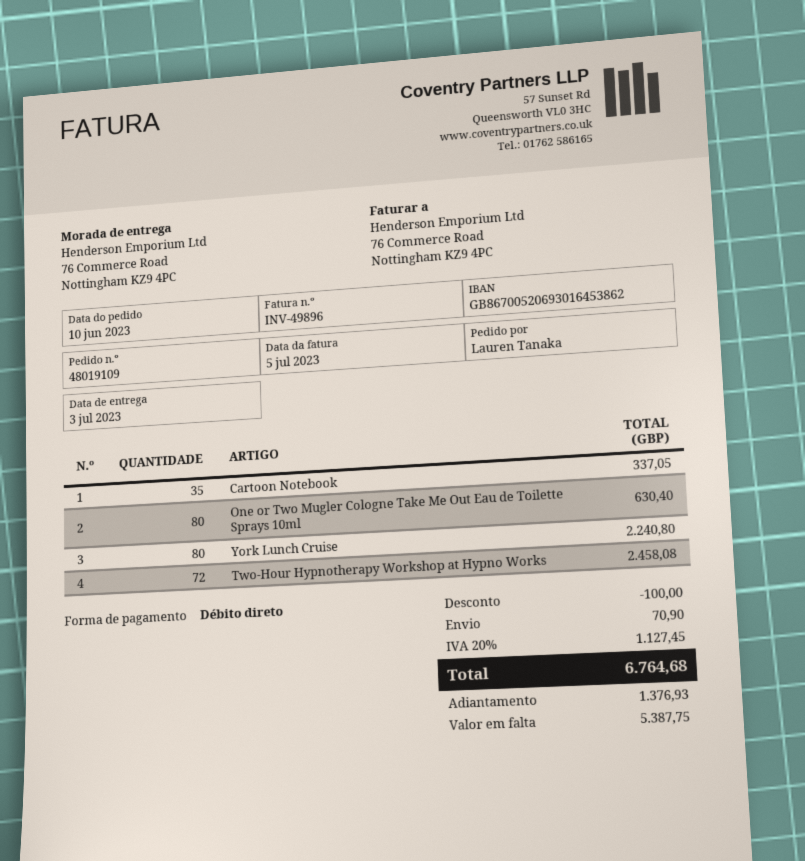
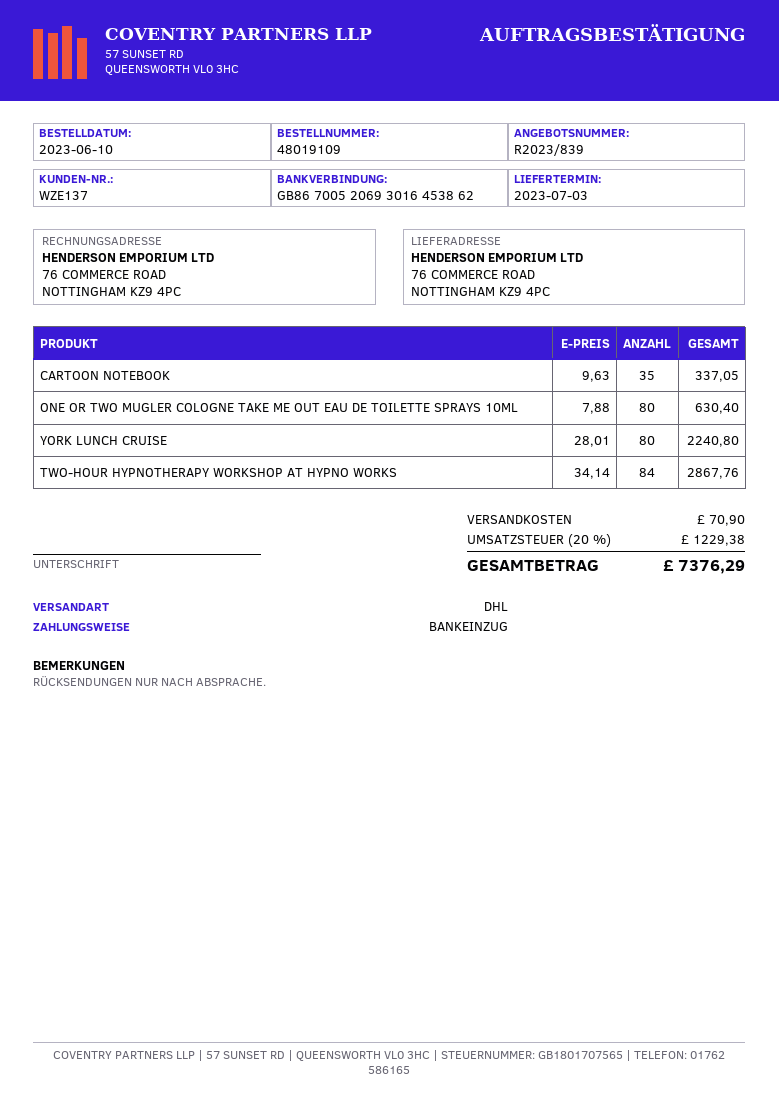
Two-Hour Hypnotherapy Workshop at Hypno Works: 72 for 2458.08 -> 84 for 2867.76
discount: 100.00 -> none
tax: 20% = 1127.45 -> 20% = 1229.38
total: 6764.68 -> 7376.29

